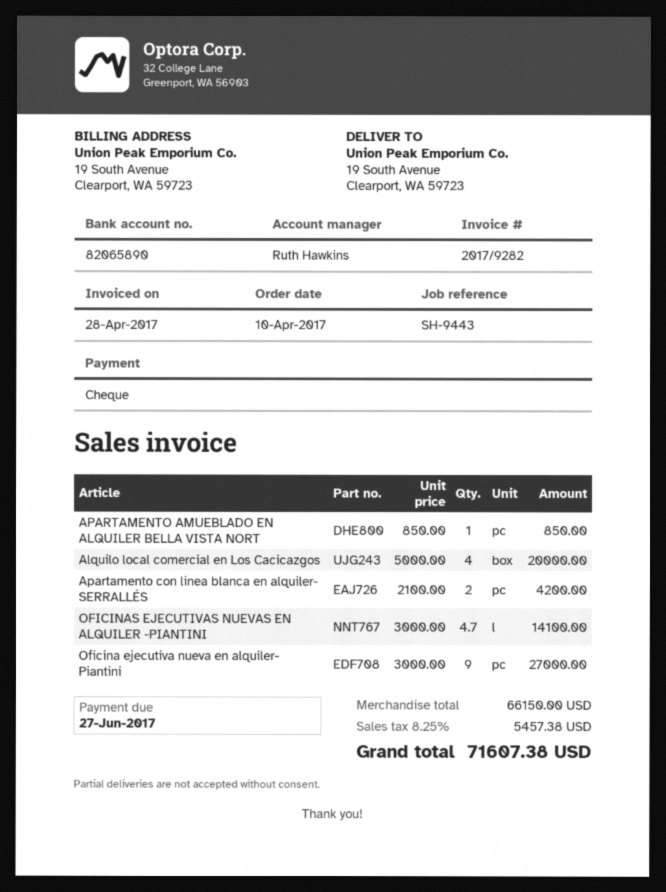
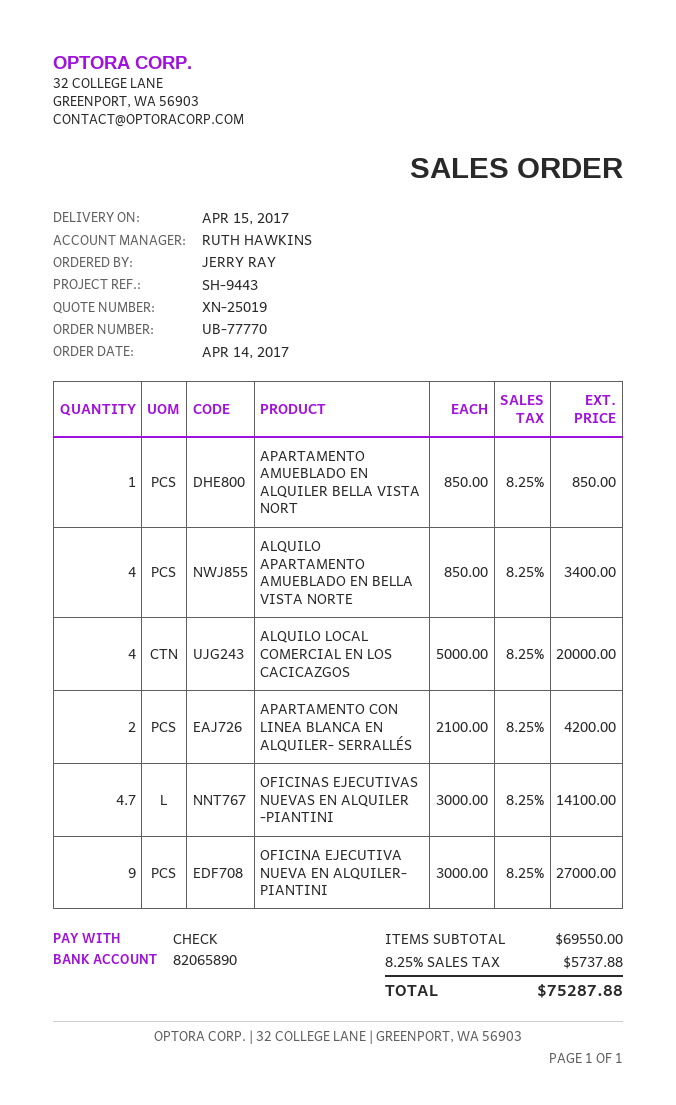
order date: 2017-04-10 -> 2017-04-14
ALQUILO APARTAMENTO AMUEBLADO EN BELLA VISTA NORTE: none -> 4 x 850.00 = 3400.00
subtotal: 66150.00 -> 69550.00
tax: 8.25% = 5457.38 -> 8.25% = 5737.88
total: 71607.38 -> 75287.88

